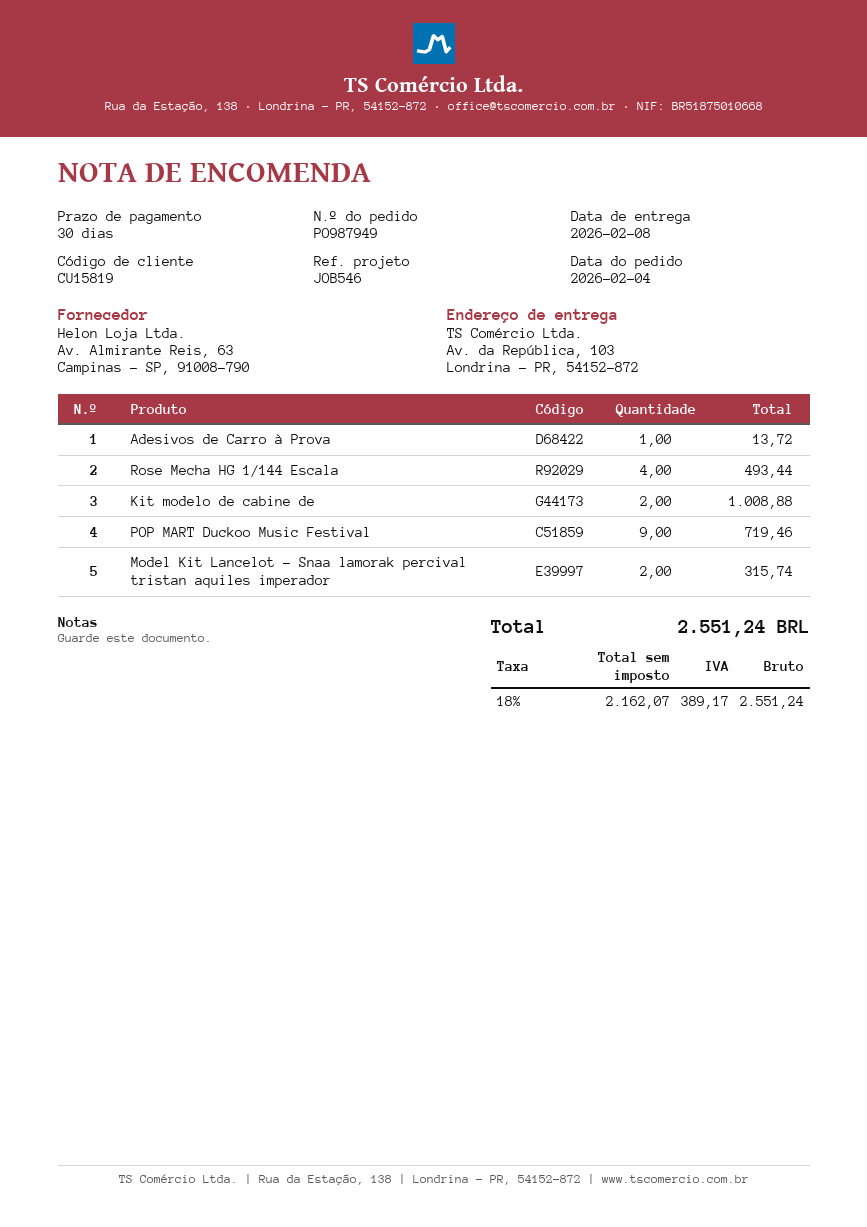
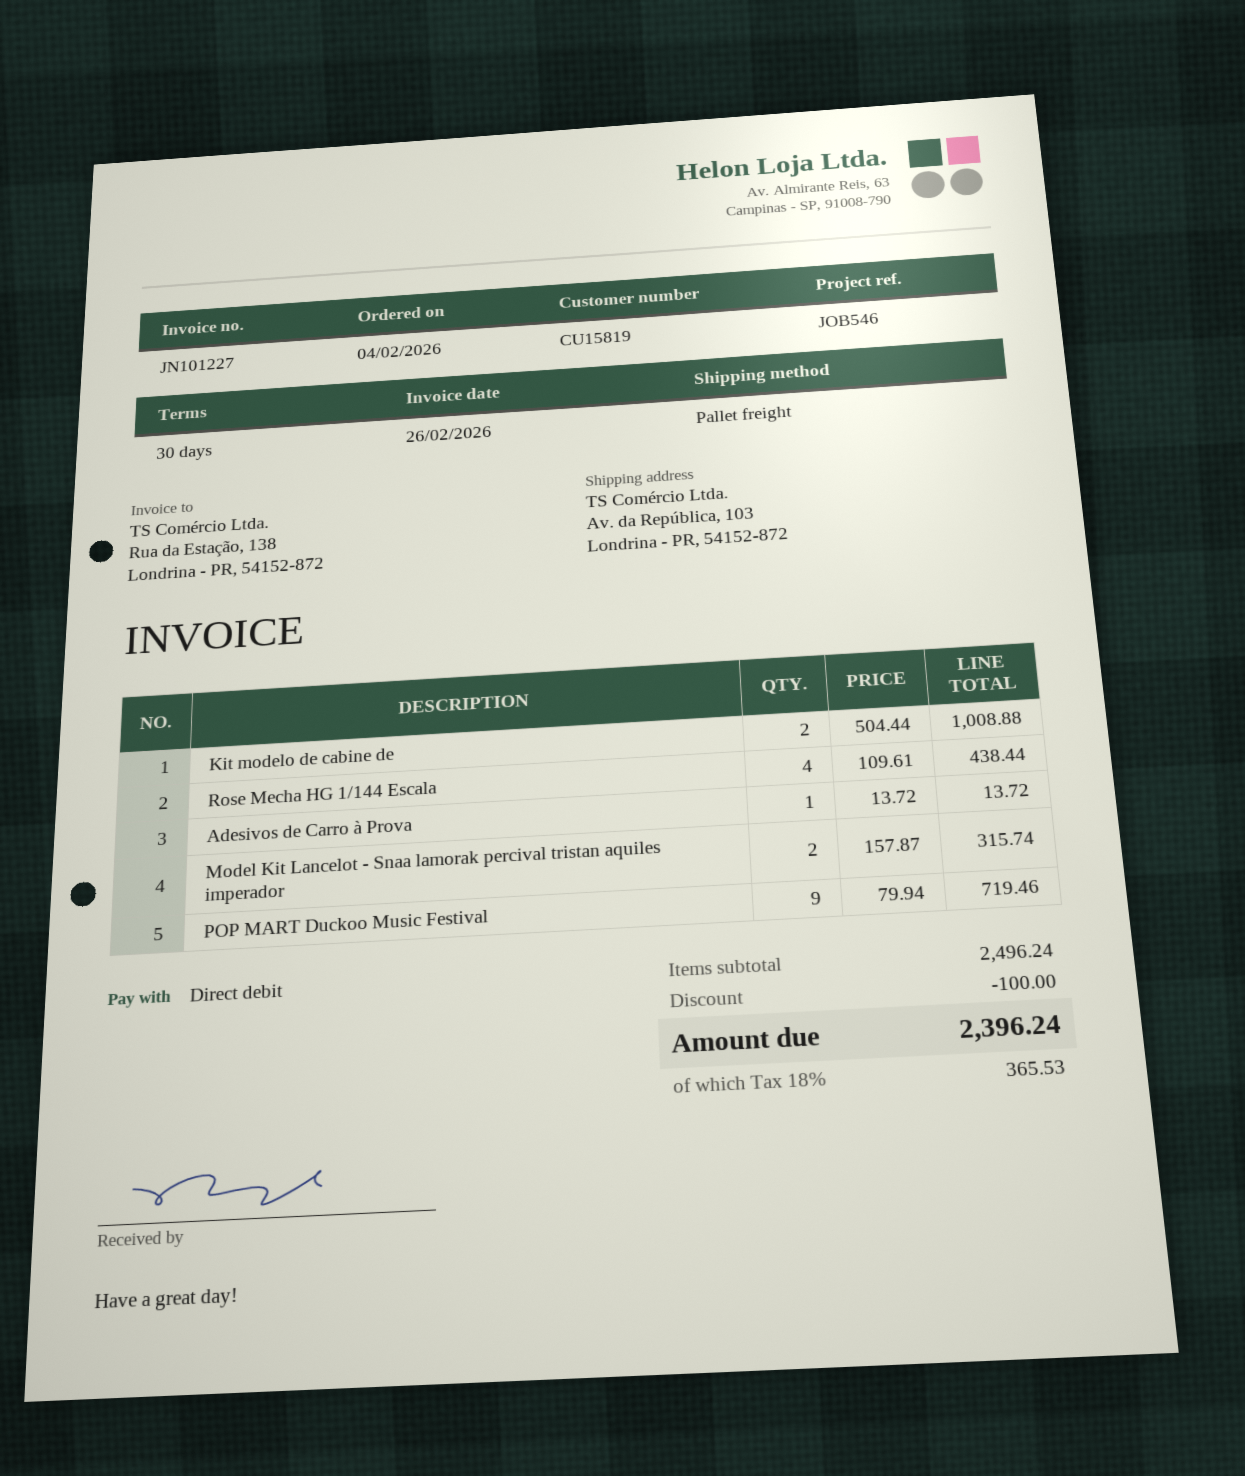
Rose Mecha HG 1/144 Escala: 4 for 493.44 -> 4 for 438.44
discount: none -> 100.00
tax: 18% = 389.17 -> 18% = 365.53
total: 2551.24 -> 2396.24

